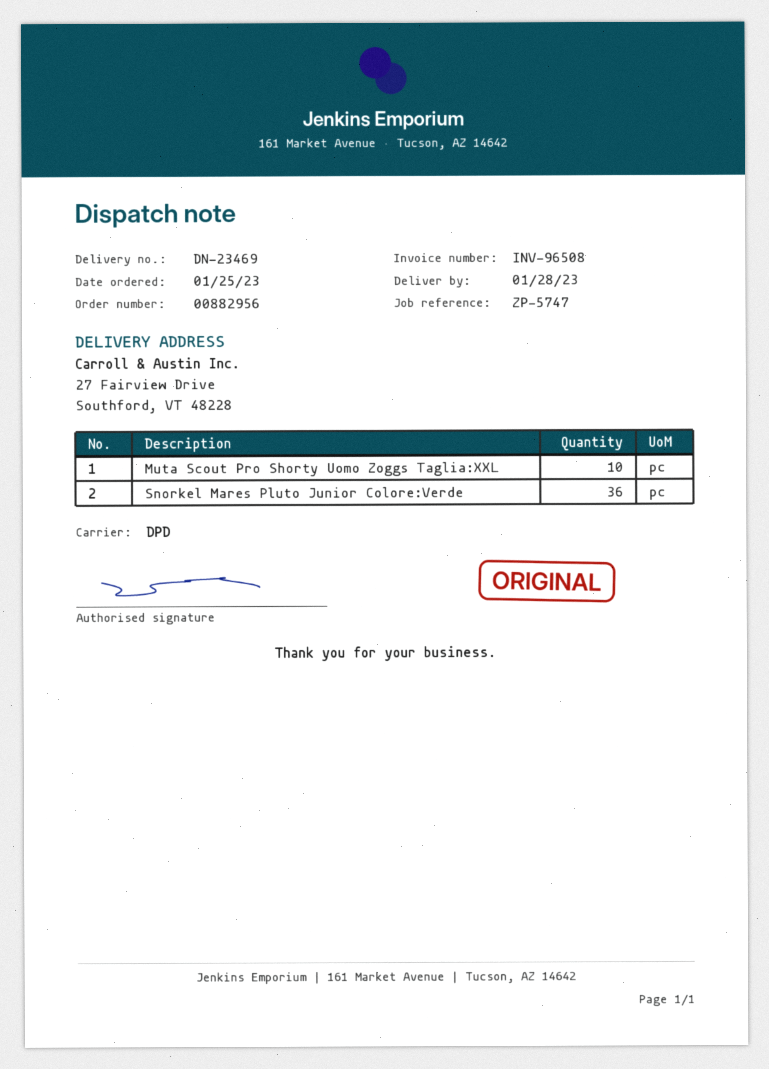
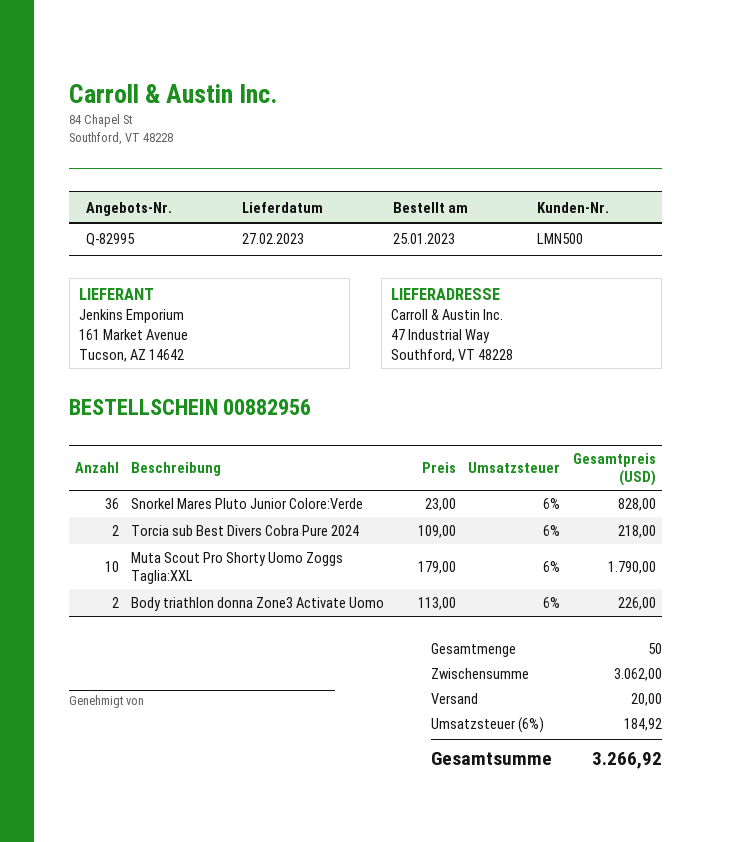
delivery date: 2023-01-28 -> 2023-02-27
ship to: 27 Fairview Drive, Southford, VT 48228 -> 47 Industrial Way, Southford, VT 48228
Torcia sub Best Divers Cobra Pure 2024: none -> 2
Body triathlon donna Zone3 Activate Uomo: none -> 2

